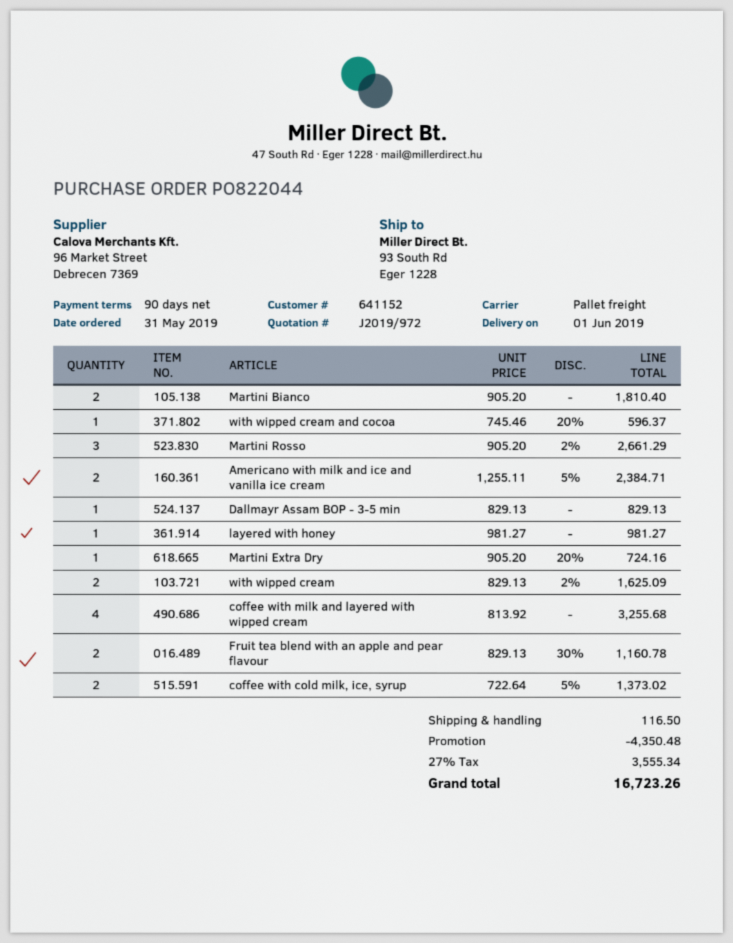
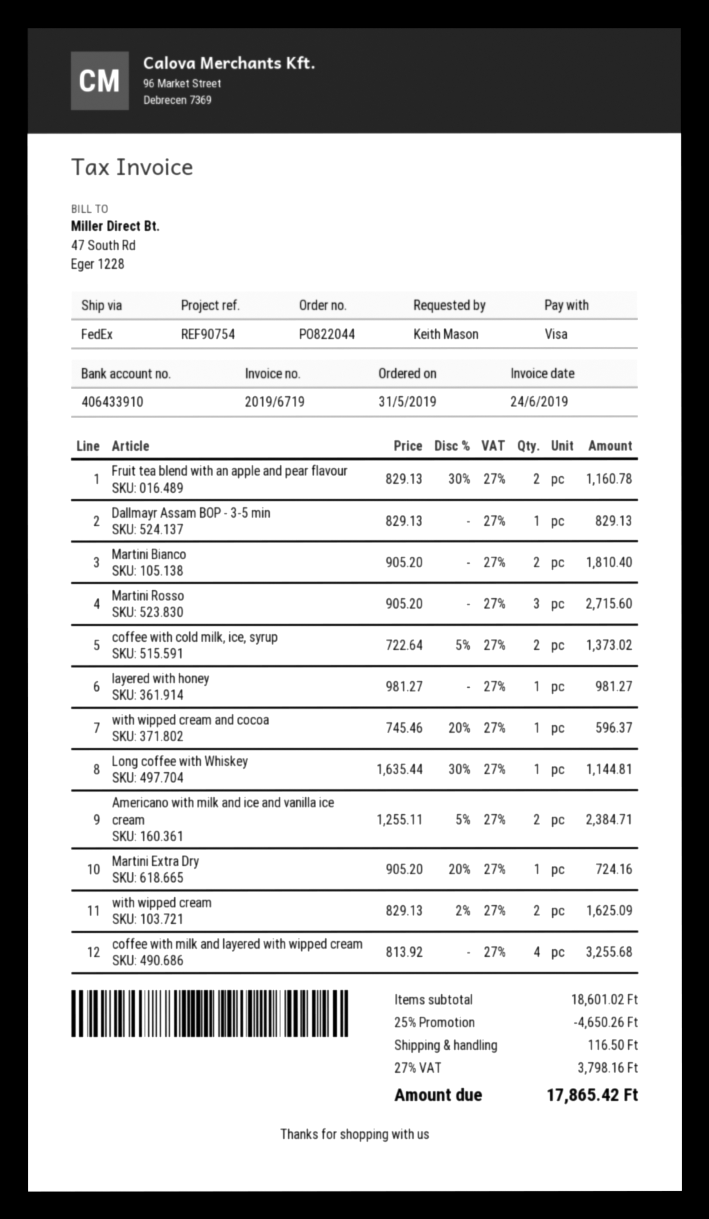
shipping method: pallet freight -> FedEx
Martini Rosso: 3 x 905.20 - 2% = 2661.29 -> 3 x 905.20 = 2715.60
Long coffee with Whiskey: none -> 1 x 1635.44 - 30% = 1144.81
discount: 4350.48 -> 4650.26
tax: 27% = 3555.34 -> 27% = 3798.16
total: 16723.26 -> 17865.42

